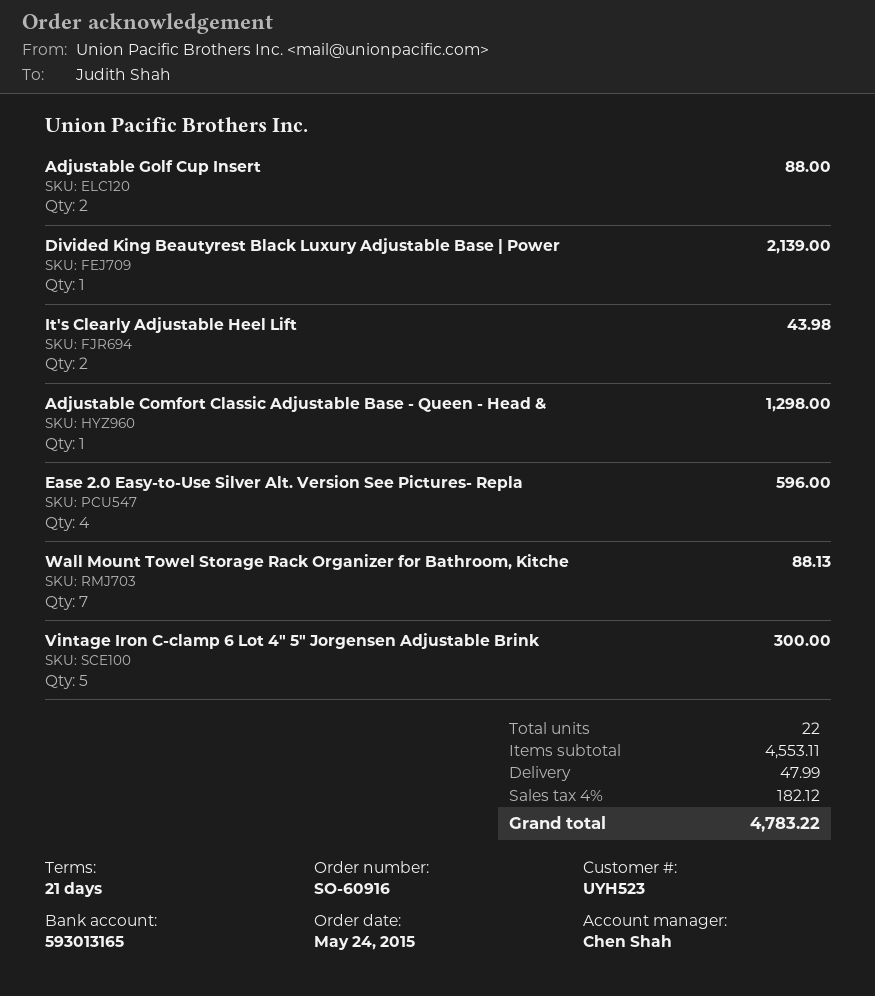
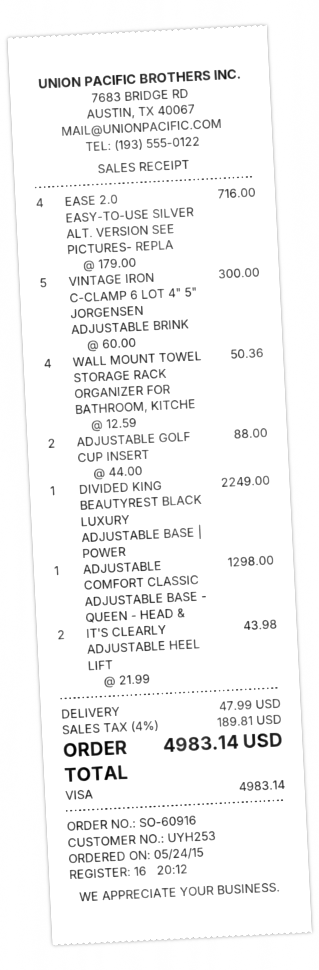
customer number: UYH523 -> UYH253
Divided King Beautyrest Black Luxury Adjustable Base | Power: 1 for 2139.00 -> 1 for 2249.00
Ease 2.0 Easy-to-Use Silver Alt. Version See Pictures- Repla: 4 for 596.00 -> 4 for 716.00
Wall Mount Towel Storage Rack Organizer for Bathroom, Kitche: 7 for 88.13 -> 4 for 50.36
tax: 4% = 182.12 -> 4% = 189.81
total: 4783.22 -> 4983.14

